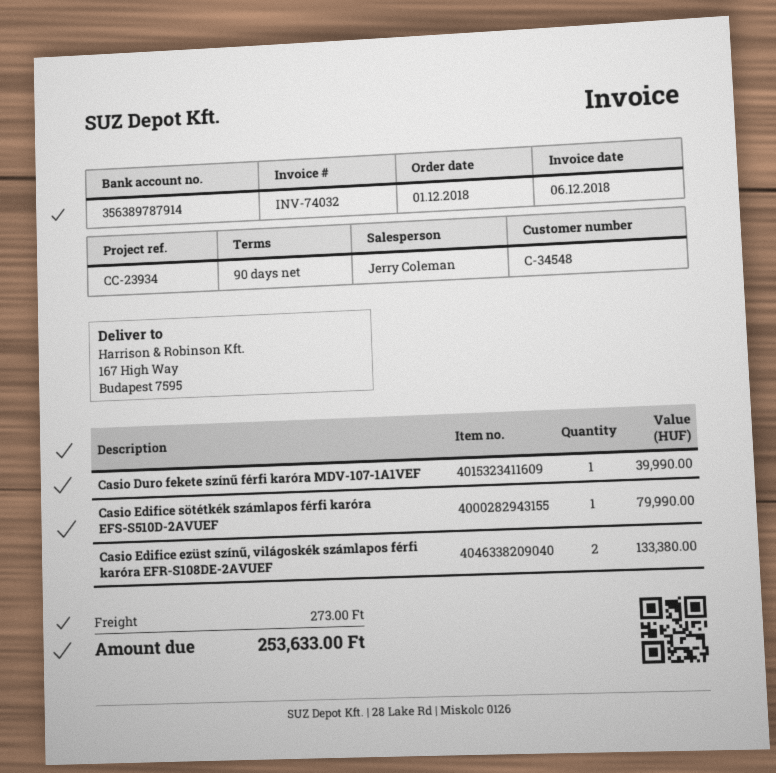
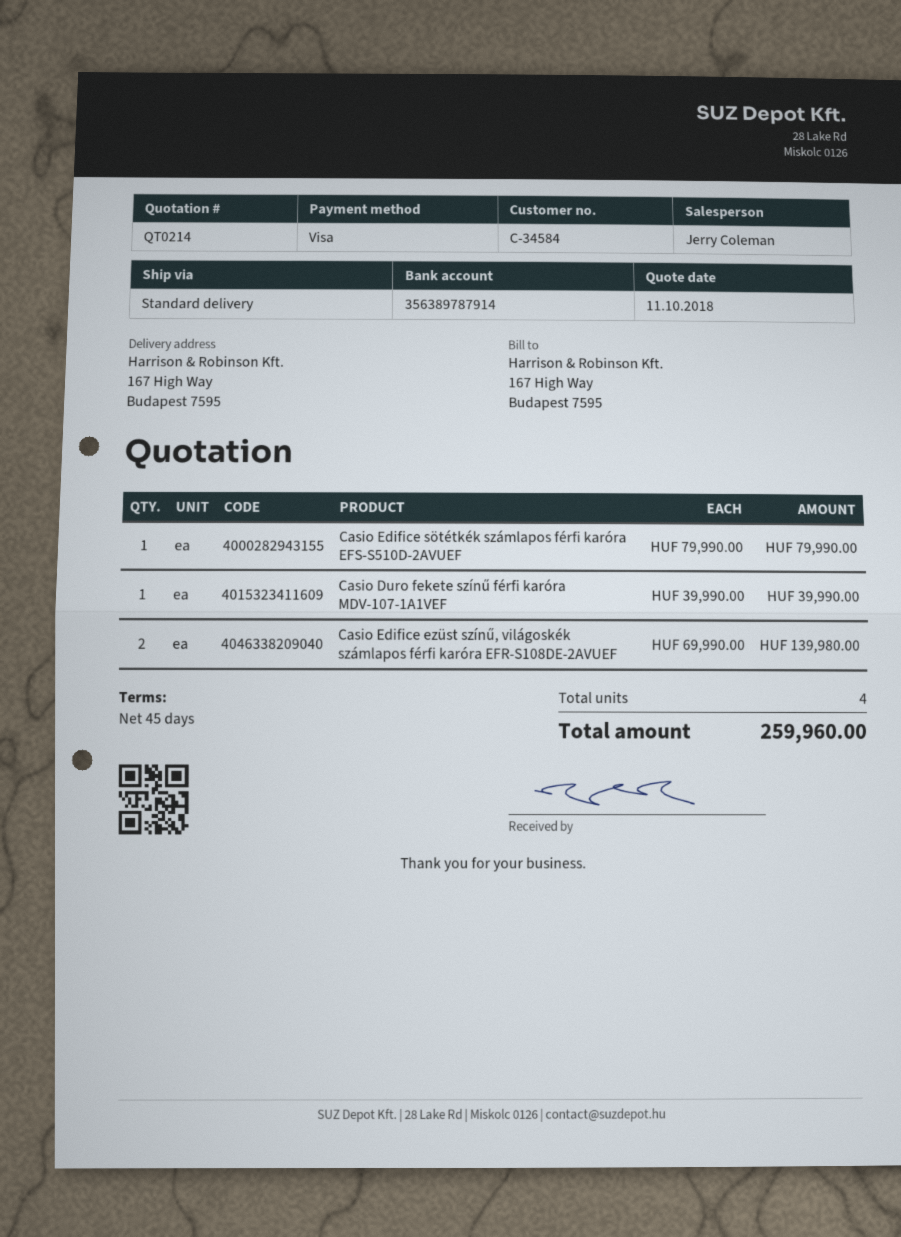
payment terms: 90 days -> 45 days
customer number: C-34548 -> C-34584
Casio Edifice ezüst színű, világoskék számlapos férfi karóra EFR-S108DE-2AVUEF: 2 for 133380.00 -> 2 for 139980.00
shipping: 273.00 -> none
total: 253633.00 -> 259960.00

